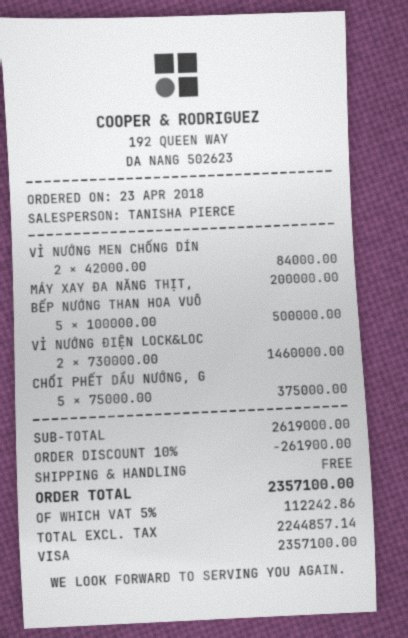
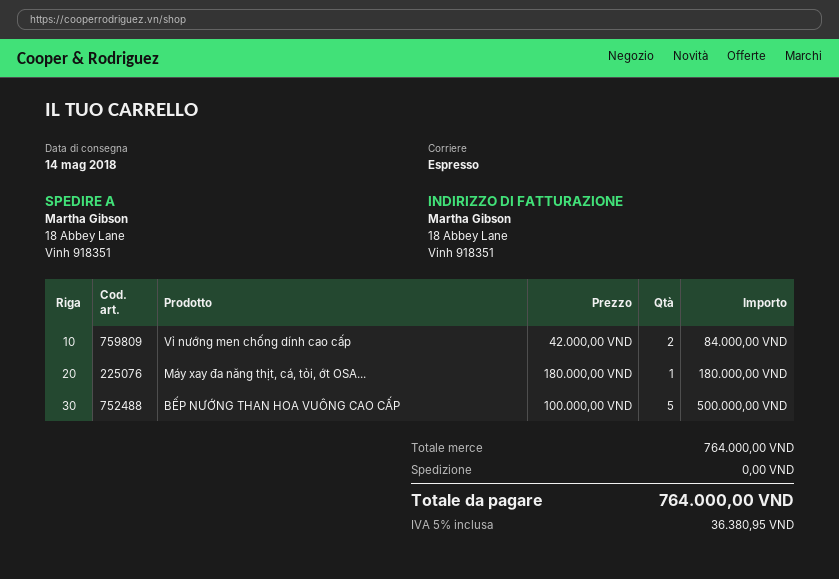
MÁY XAY ĐA NĂNG THỊT,: 1 x 200000.00 = 200000.00 -> 1 x 180000.00 = 180000.00
VỈ NƯỚNG ĐIỆN LOCK&LOC: 2 x 730000.00 = 1460000.00 -> none
CHỔI PHẾT DẦU NƯỚNG, G: 5 x 75000.00 = 375000.00 -> none
subtotal: 2619000.00 -> 764000.00
discount: 10% = 261900.00 -> none
tax: 5% = 112242.86 -> 5% = 36380.95
total: 2357100.00 -> 764000.00

